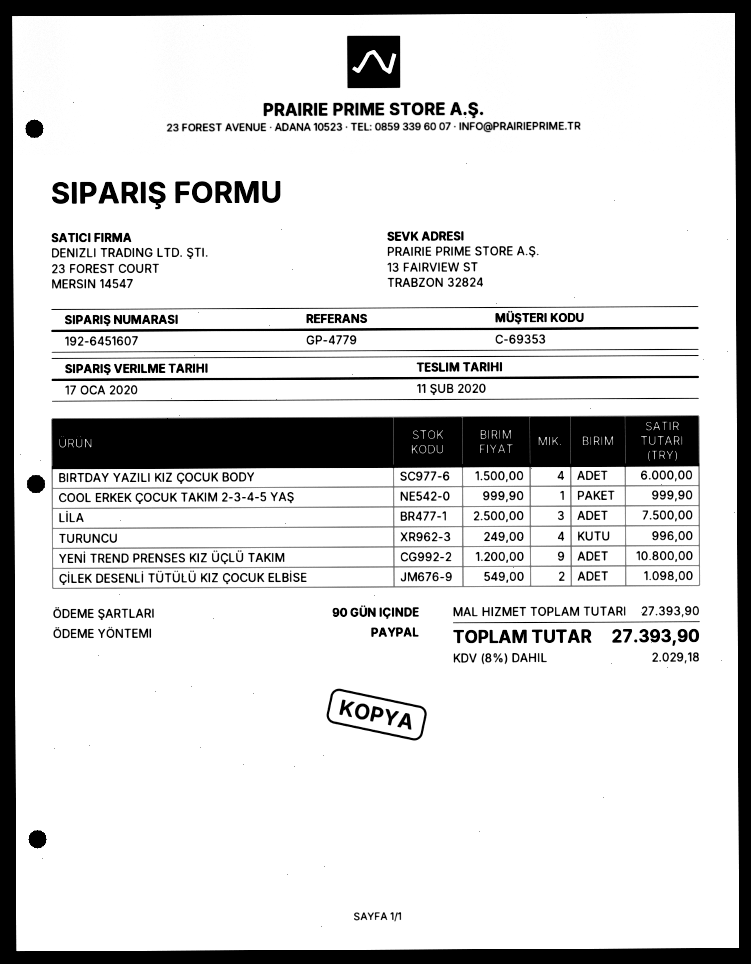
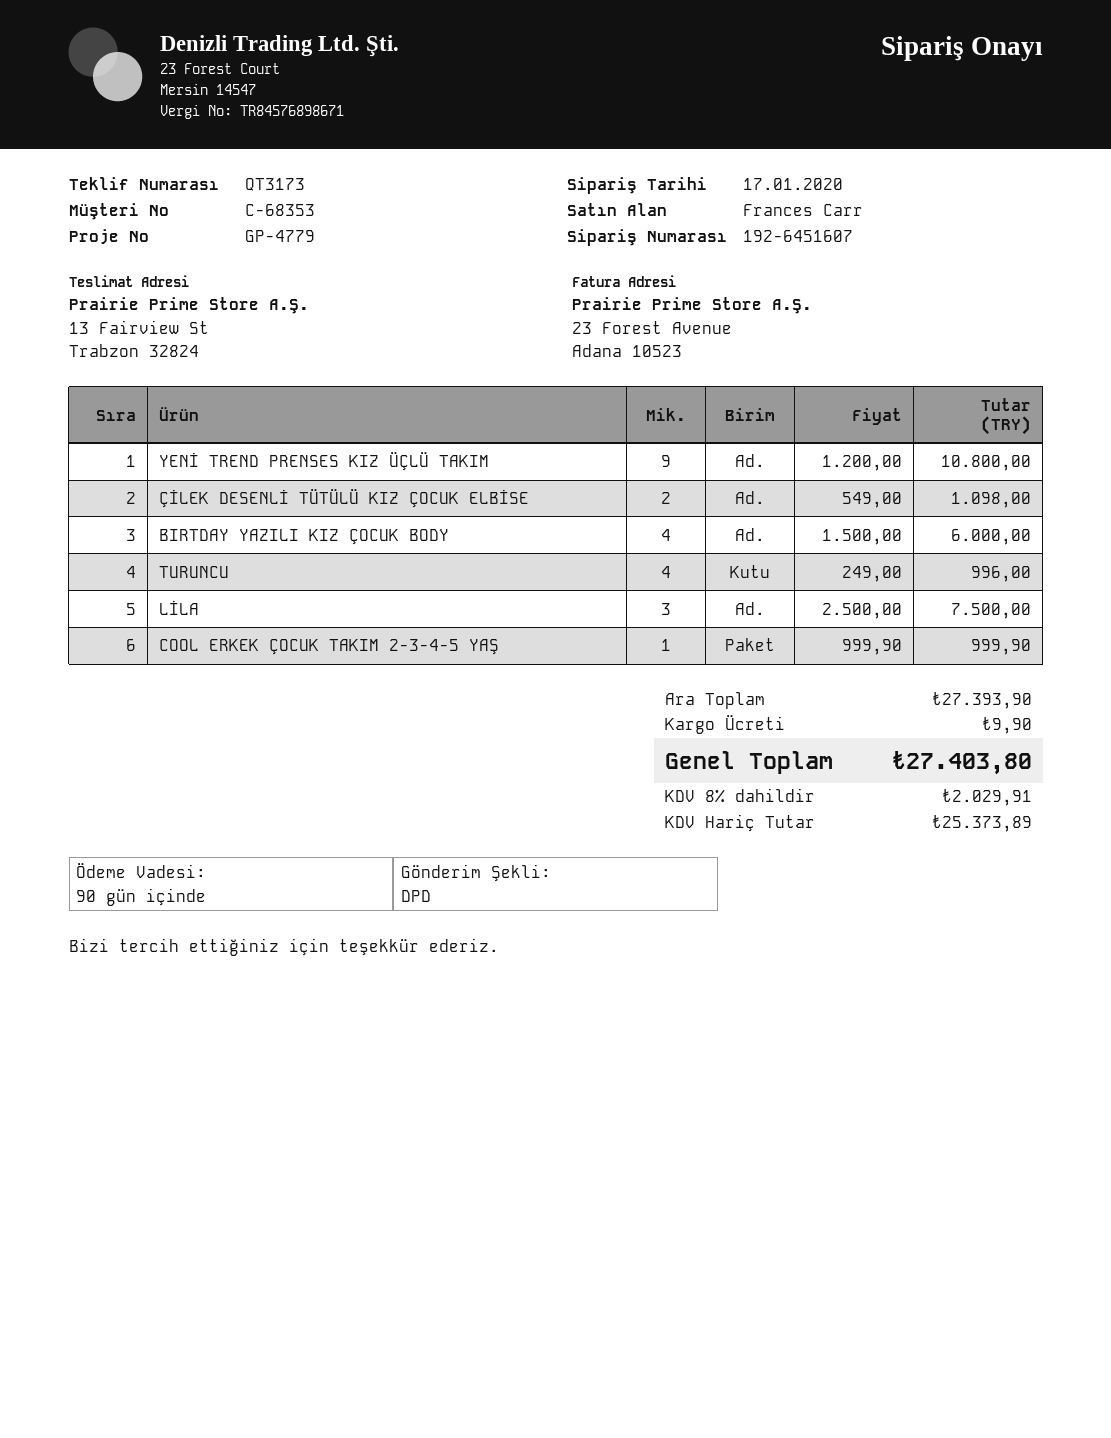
customer number: C-69353 -> C-68353
shipping: none -> 9.90
tax: 8% = 2029.18 -> 8% = 2029.91
total: 27393.90 -> 27403.80

